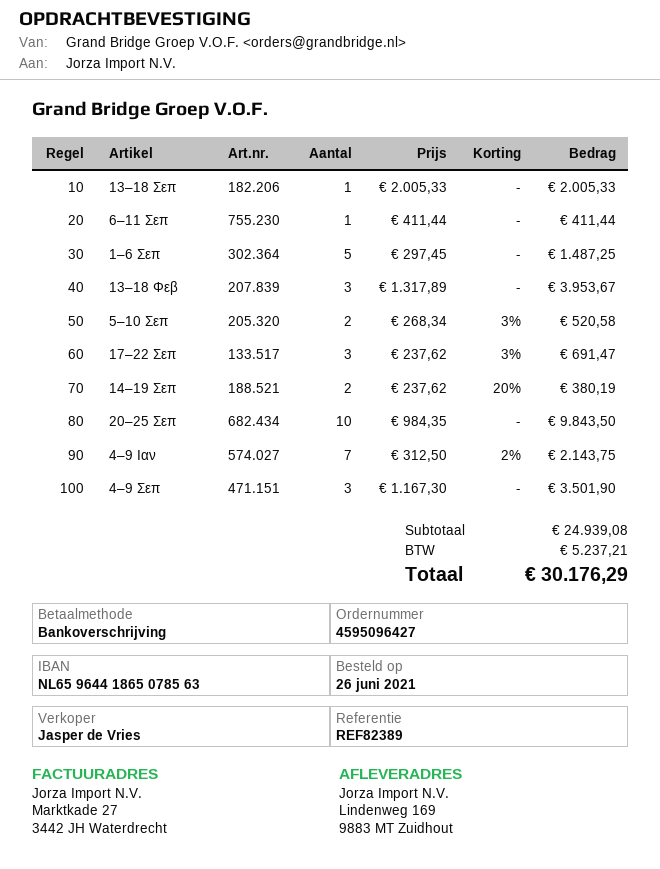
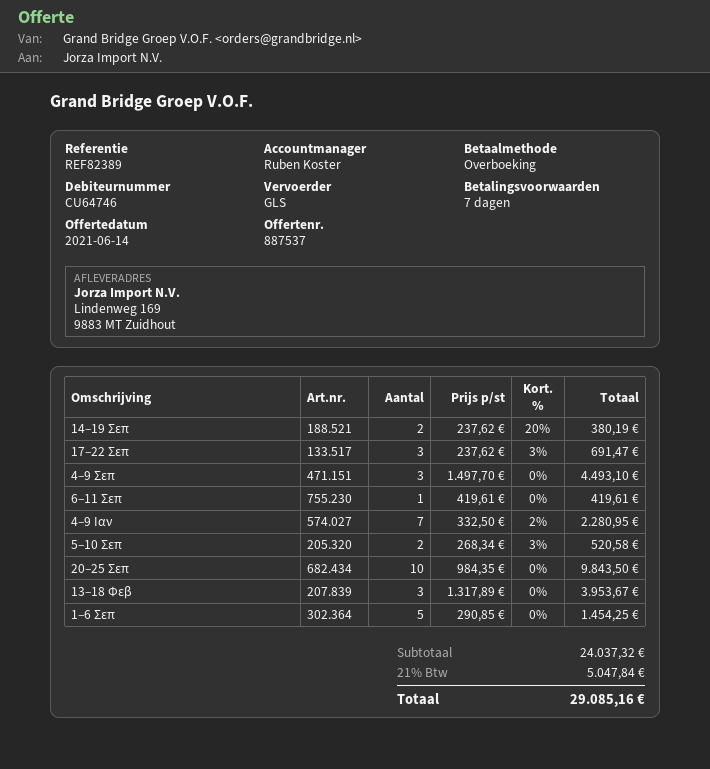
sales rep: Jasper de Vries -> Ruben Koster
13–18 Σεπ: 1 x 2005.33 = 2005.33 -> none
6–11 Σεπ: 1 x 411.44 = 411.44 -> 1 x 419.61 = 419.61
1–6 Σεπ: 5 x 297.45 = 1487.25 -> 5 x 290.85 = 1454.25
4–9 Ιαν: 7 x 312.50 - 2% = 2143.75 -> 7 x 332.50 - 2% = 2280.95
4–9 Σεπ: 3 x 1167.30 = 3501.90 -> 3 x 1497.70 = 4493.10
subtotal: 24939.08 -> 24037.32
tax: 5237.21 -> 5047.84
total: 30176.29 -> 29085.16

